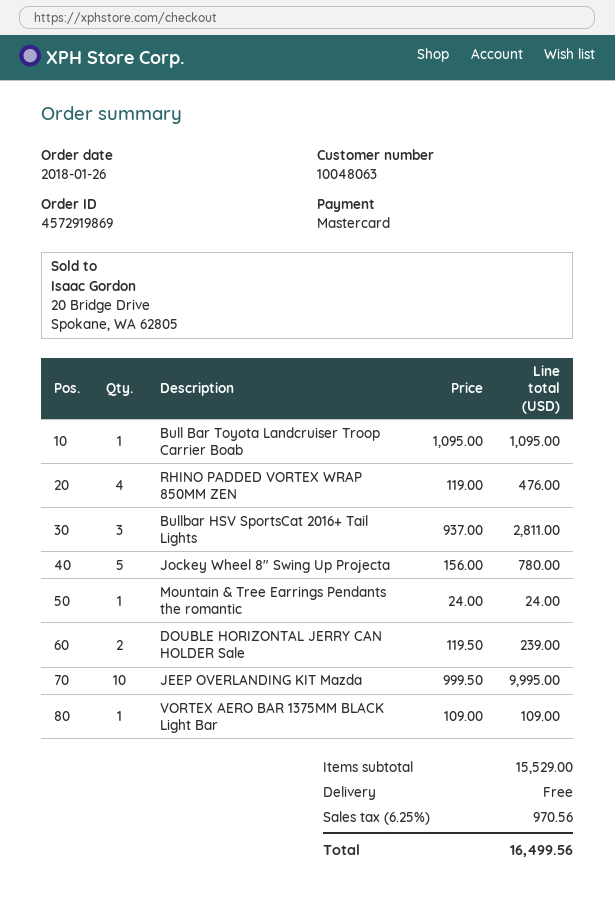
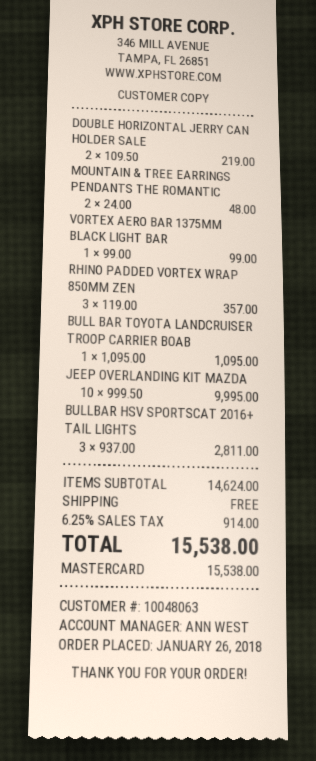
RHINO PADDED VORTEX WRAP 850MM ZEN: 4 x 119.00 = 476.00 -> 3 x 119.00 = 357.00
Jockey Wheel 8" Swing Up Projecta: 5 x 156.00 = 780.00 -> none
Mountain & Tree Earrings Pendants the romantic: 1 x 24.00 = 24.00 -> 2 x 24.00 = 48.00
DOUBLE HORIZONTAL JERRY CAN HOLDER Sale: 2 x 119.50 = 239.00 -> 2 x 109.50 = 219.00
VORTEX AERO BAR 1375MM BLACK Light Bar: 1 x 109.00 = 109.00 -> 1 x 99.00 = 99.00
subtotal: 15529.00 -> 14624.00
tax: 6.25% = 970.56 -> 6.25% = 914.00
total: 16499.56 -> 15538.00

